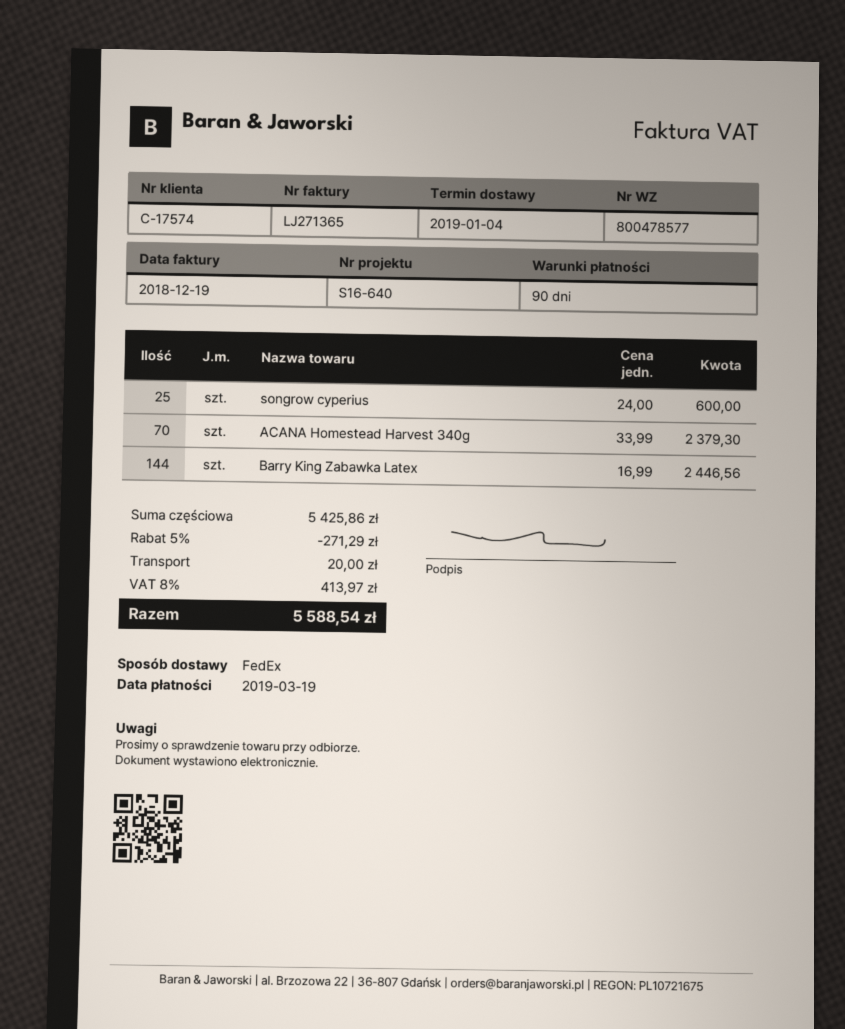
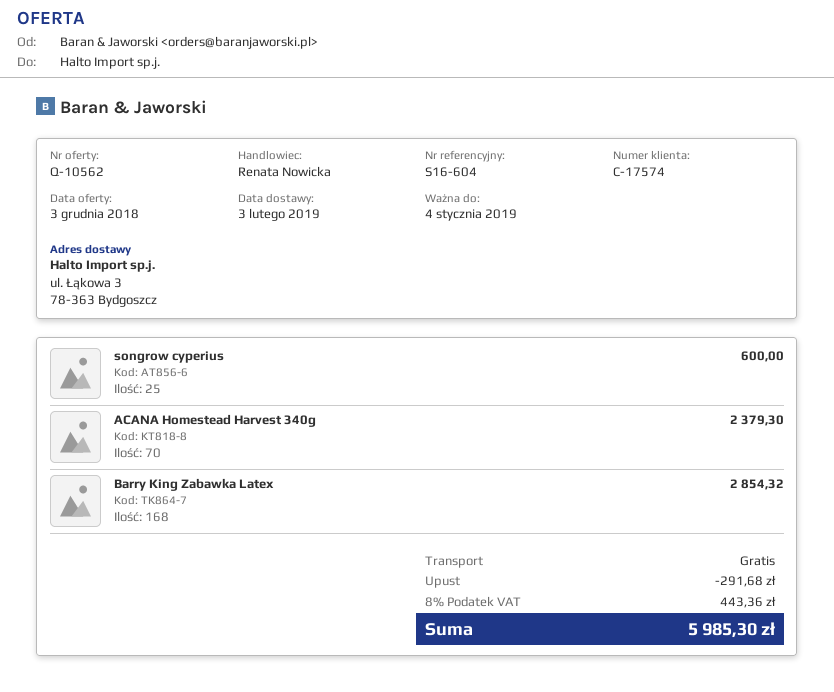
delivery date: 2019-01-04 -> 2019-02-03
reference: S16-640 -> S16-604
Barry King Zabawka Latex: 144 for 2446.56 -> 168 for 2854.32
discount: 271.29 -> 291.68
shipping: 20.00 -> 0.00
tax: 8% = 413.97 -> 8% = 443.36
total: 5588.54 -> 5985.30

